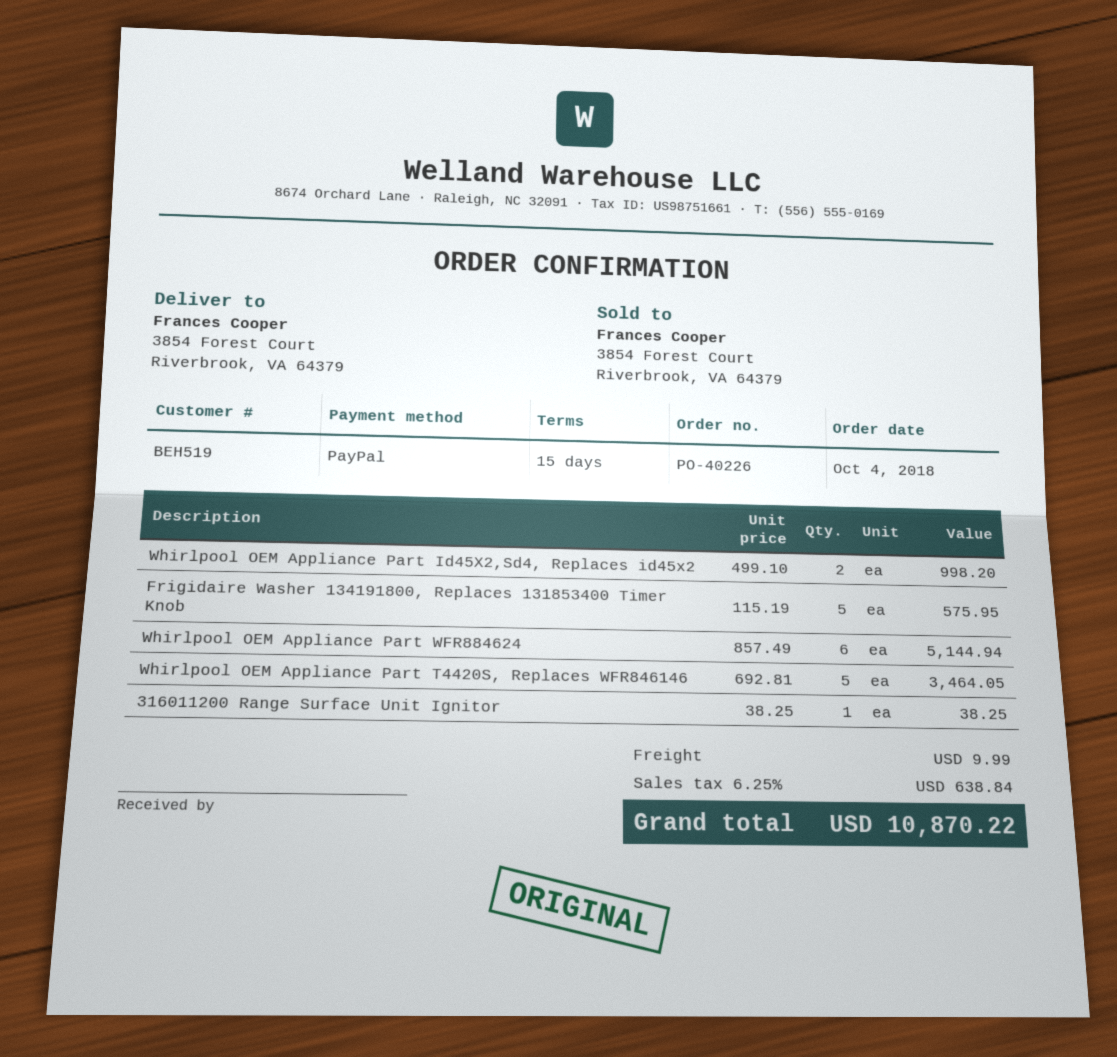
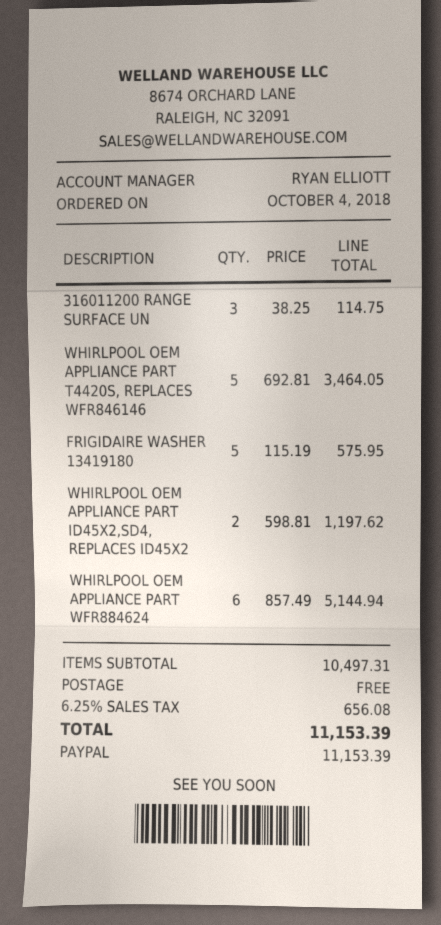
Whirlpool OEM Appliance Part Id45X2,Sd4, Replaces id45x2: 2 x 499.10 = 998.20 -> 2 x 598.81 = 1197.62
316011200 Range Surface Unit Ignitor: 1 x 38.25 = 38.25 -> 3 x 38.25 = 114.75
shipping: 9.99 -> 0.00
tax: 6.25% = 638.84 -> 6.25% = 656.08
total: 10870.22 -> 11153.39

